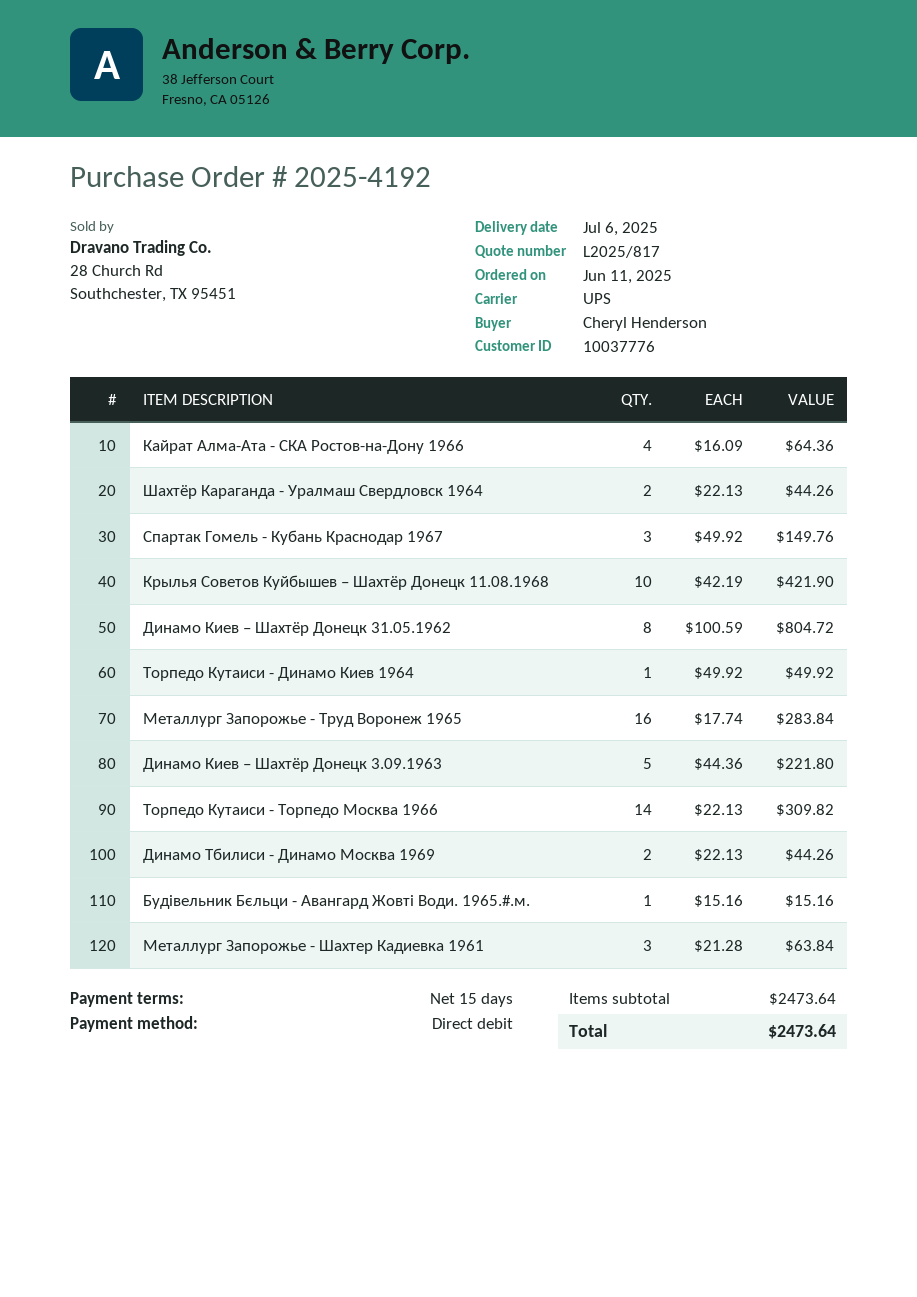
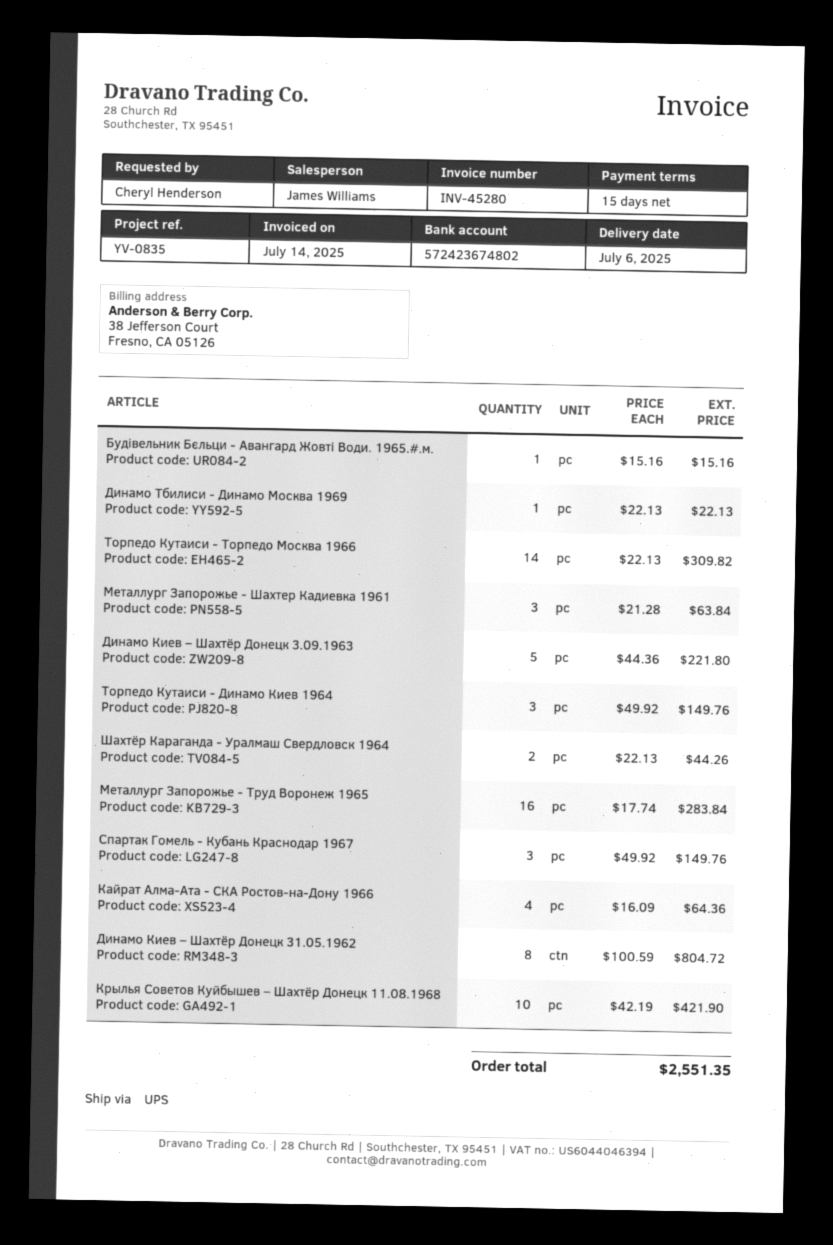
Торпедо Кутаиси - Динамо Киев 1964: 1 x 49.92 = 49.92 -> 3 x 49.92 = 149.76
Динамо Тбилиси - Динамо Москва 1969: 2 x 22.13 = 44.26 -> 1 x 22.13 = 22.13
total: 2473.64 -> 2551.35

